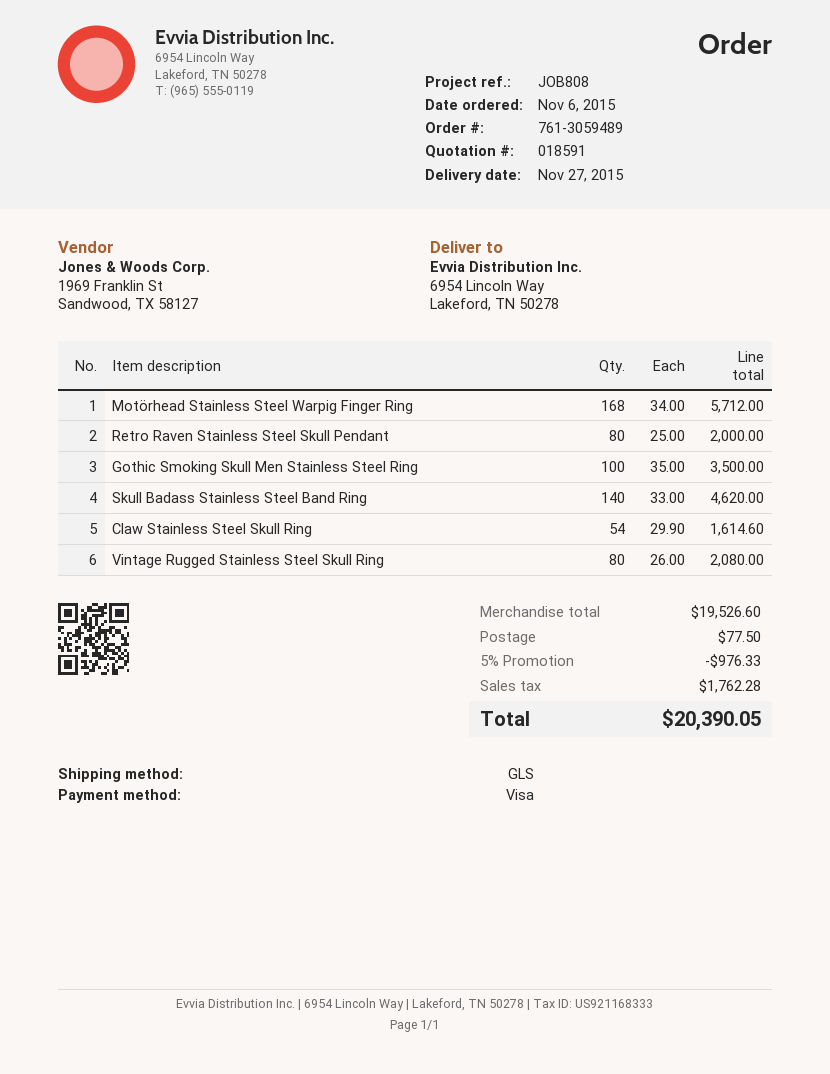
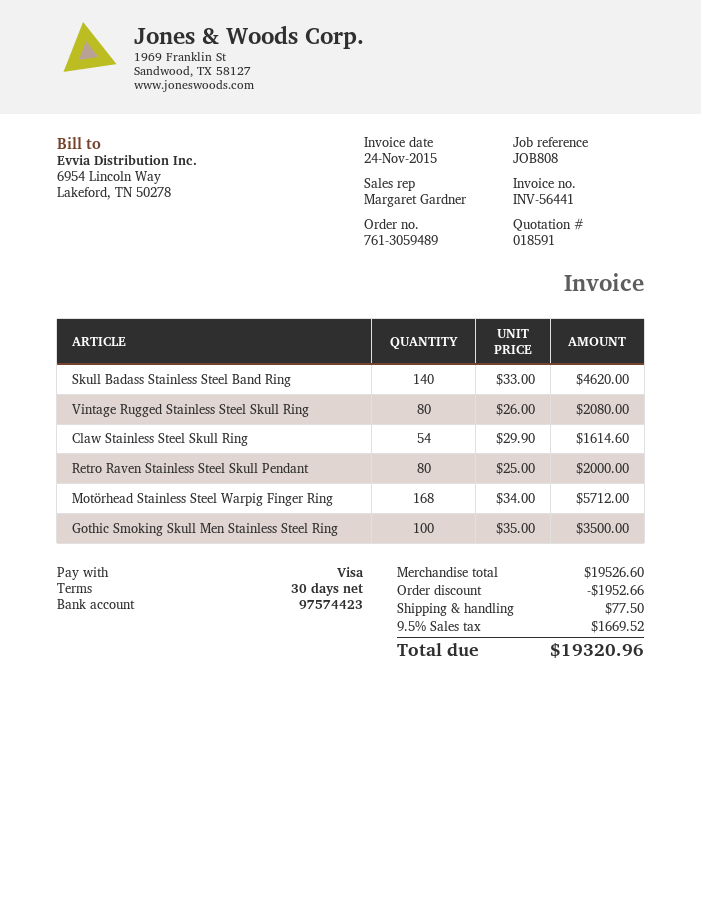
discount: 976.33 -> 1952.66
tax: 1762.28 -> 1669.52
total: 20390.05 -> 19320.96

